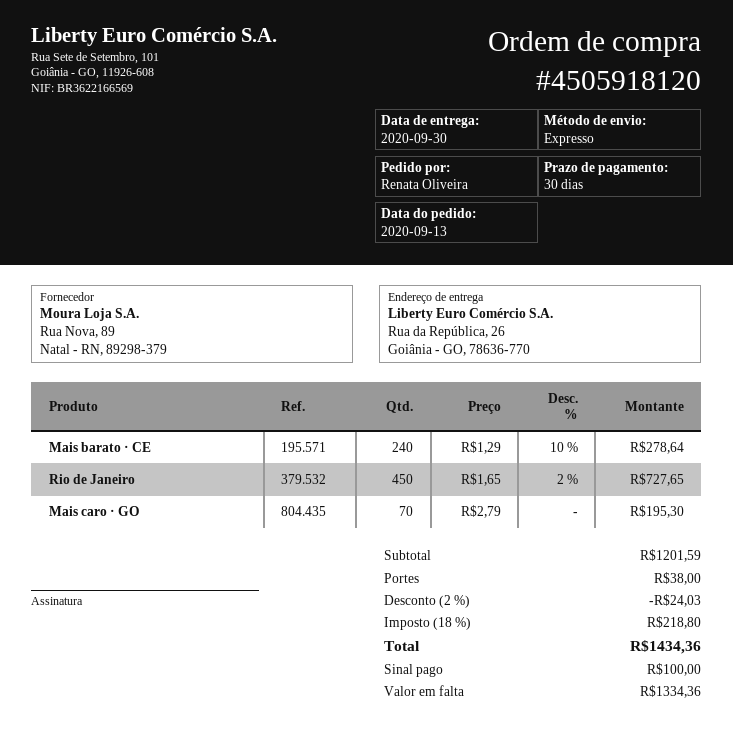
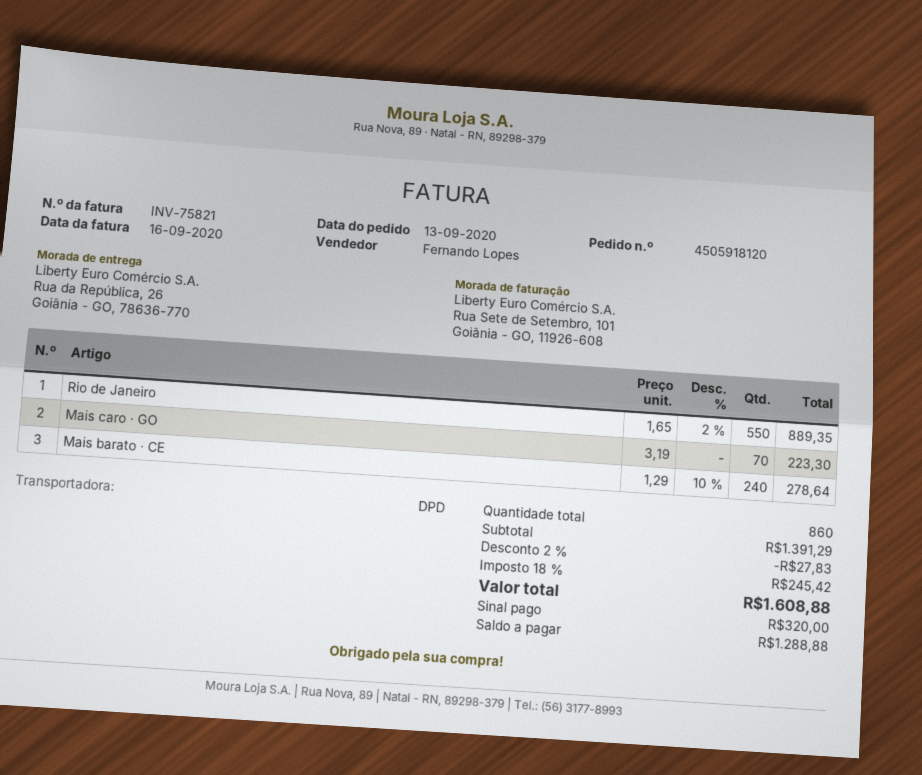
shipping method: express -> DPD
Rio de Janeiro: 450 x 1.65 - 2% = 727.65 -> 550 x 1.65 - 2% = 889.35
Mais caro · GO: 70 x 2.79 = 195.30 -> 70 x 3.19 = 223.30
subtotal: 1201.59 -> 1391.29
discount: 2% = 24.03 -> 2% = 27.83
shipping: 38.00 -> none
tax: 18% = 218.80 -> 18% = 245.42
total: 1434.36 -> 1608.88
deposit: 100.00 -> 320.00
balance: 1334.36 -> 1288.88

